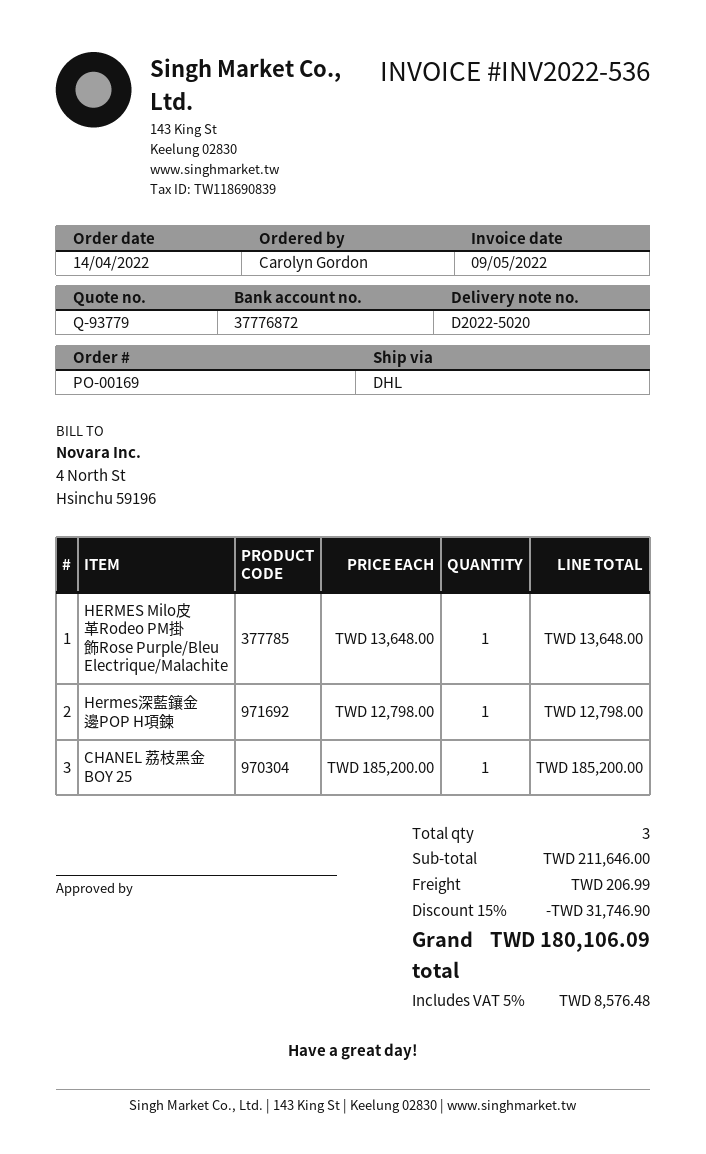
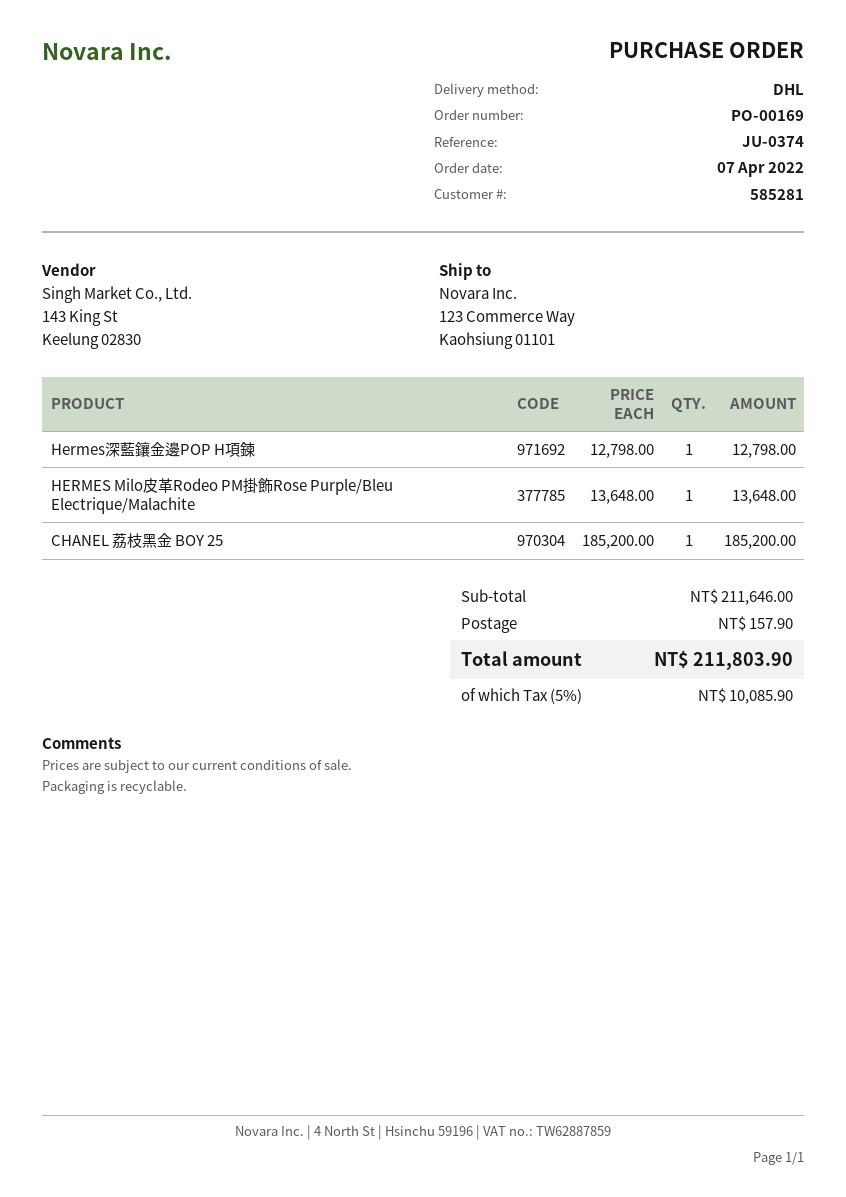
order date: 2022-04-14 -> 2022-04-07
discount: 15% = 31746.90 -> none
shipping: 206.99 -> 157.90
tax: 5% = 8576.48 -> 5% = 10085.90
total: 180106.09 -> 211803.90

